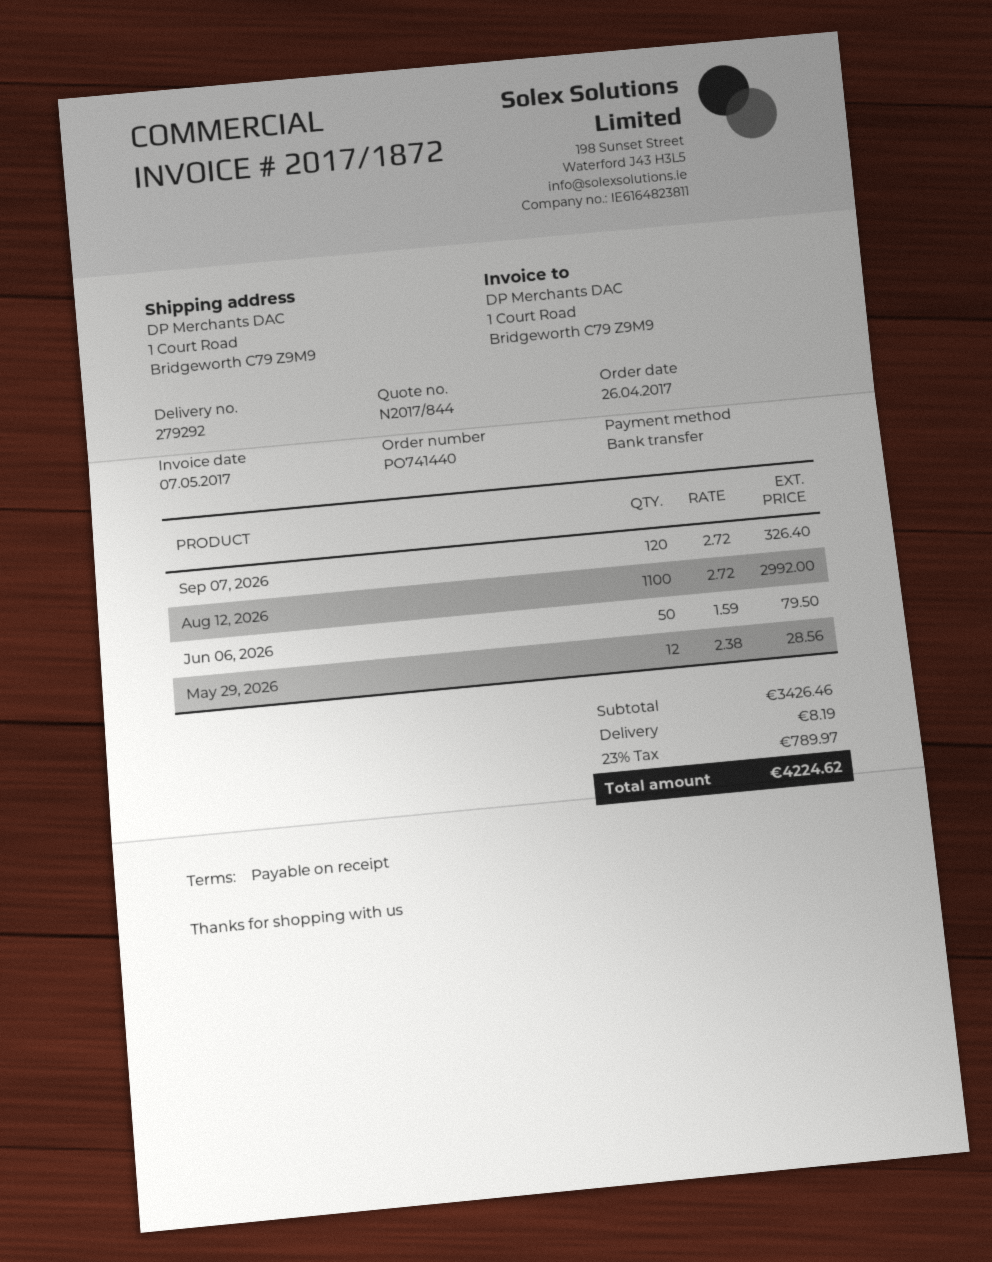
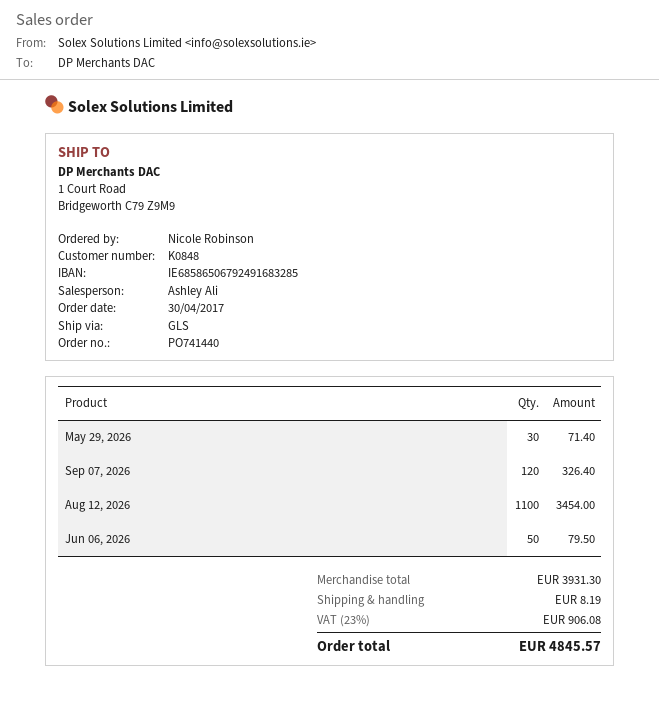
order date: 2017-04-26 -> 2017-04-30
Aug 12, 2026: 1100 for 2992.00 -> 1100 for 3454.00
May 29, 2026: 12 for 28.56 -> 30 for 71.40
subtotal: 3426.46 -> 3931.30
tax: 23% = 789.97 -> 23% = 906.08
total: 4224.62 -> 4845.57

